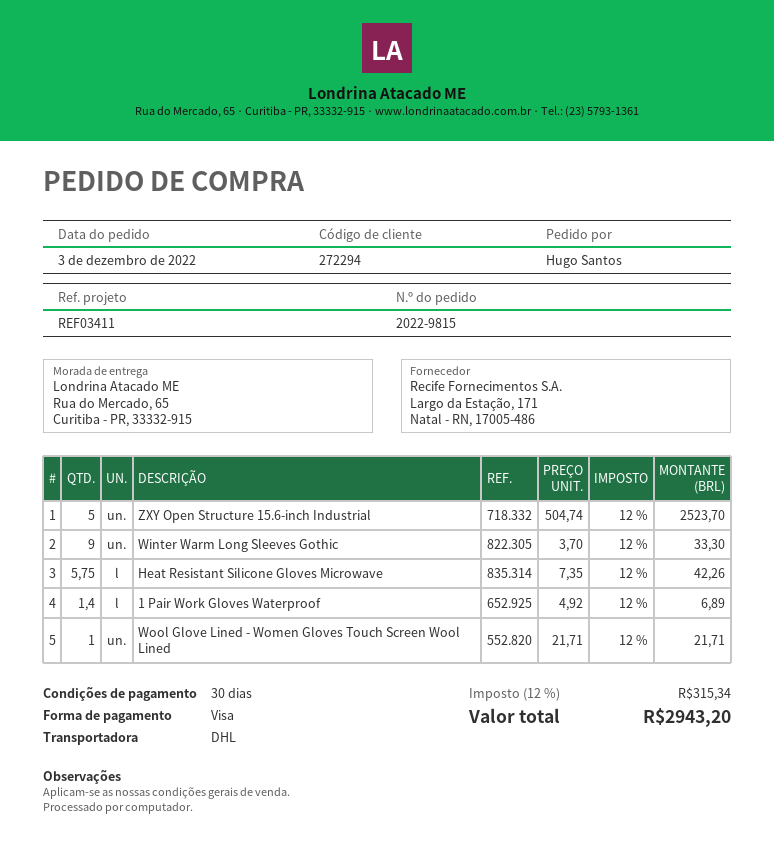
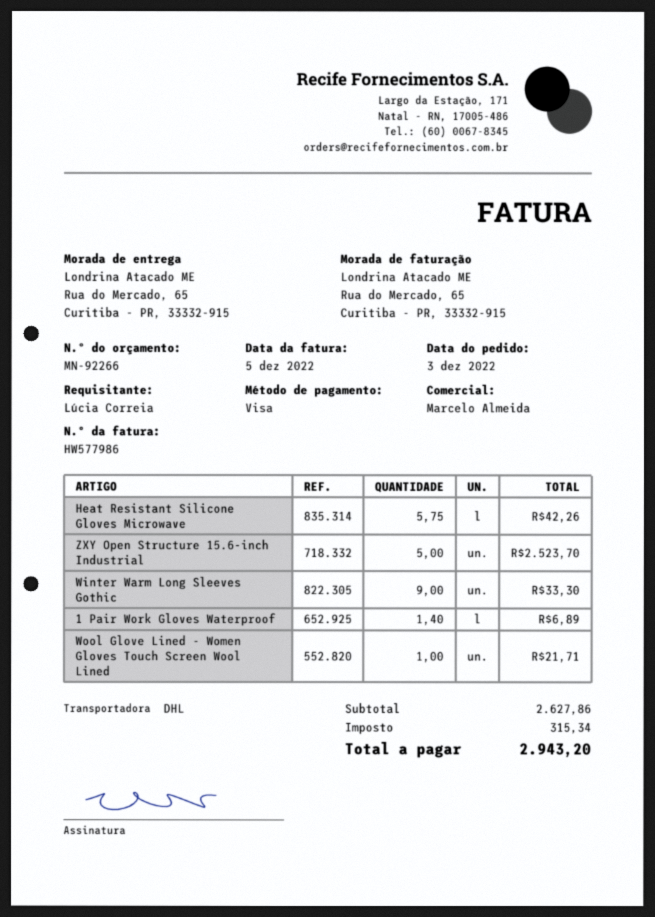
ordered by: Hugo Santos -> Lúcia Correia

